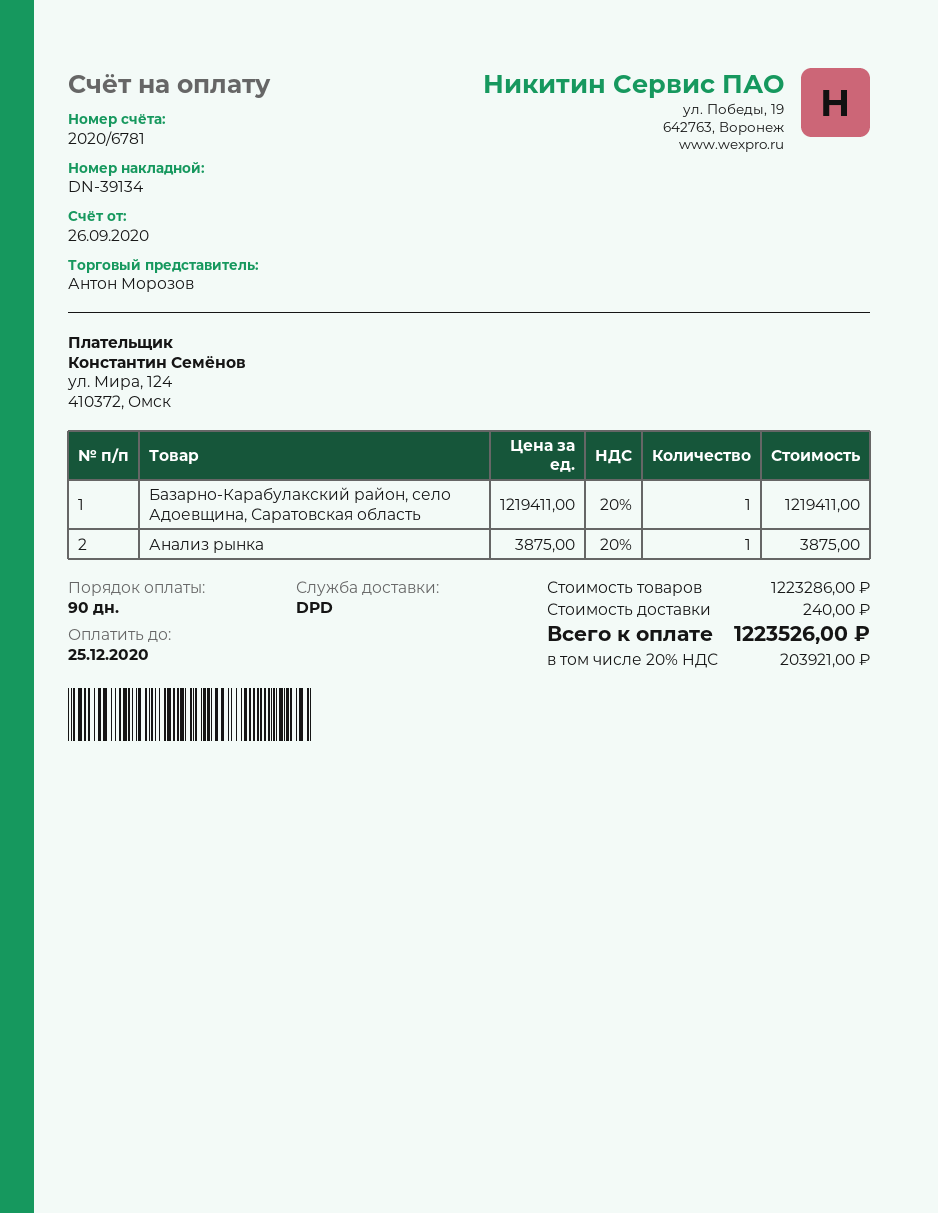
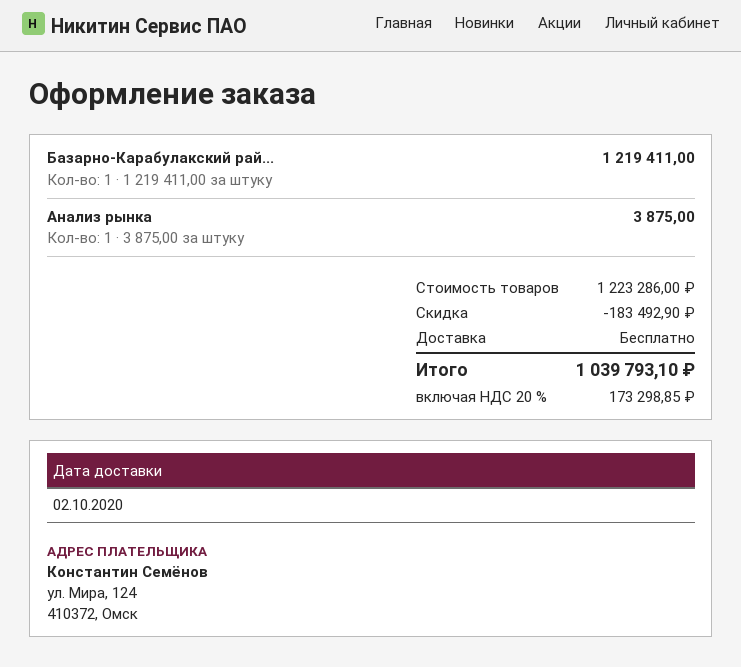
discount: none -> 183492.90
shipping: 240.00 -> 0.00
tax: 20% = 203921.00 -> 20% = 173298.85
total: 1223526.00 -> 1039793.10

